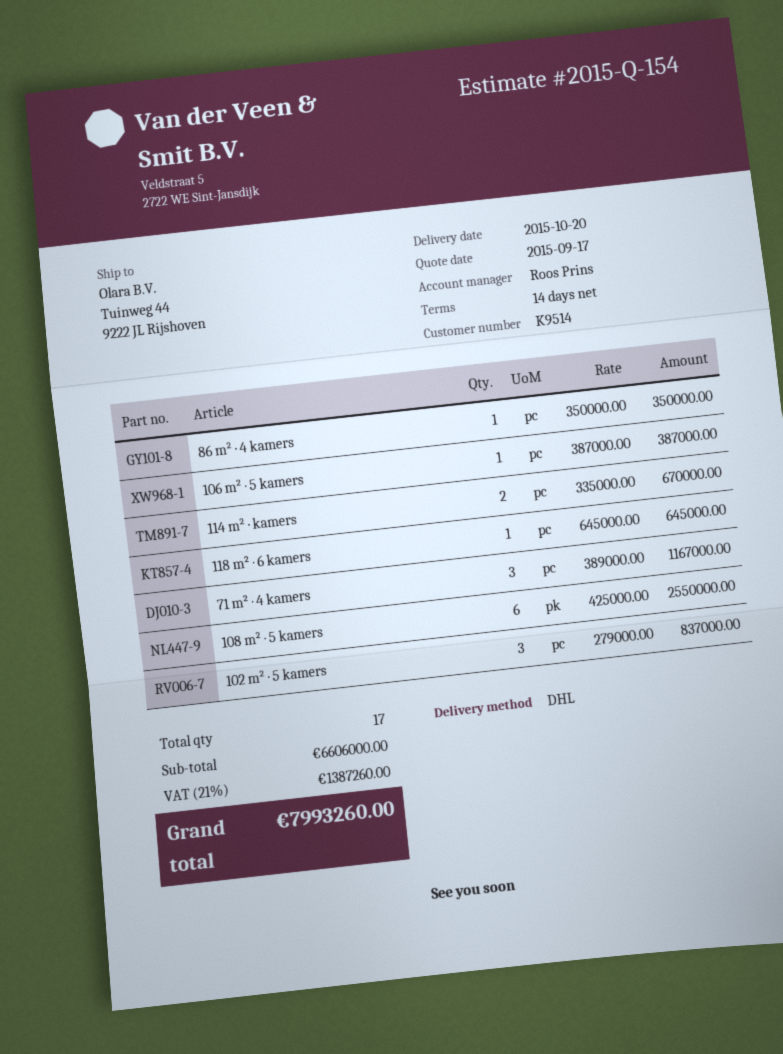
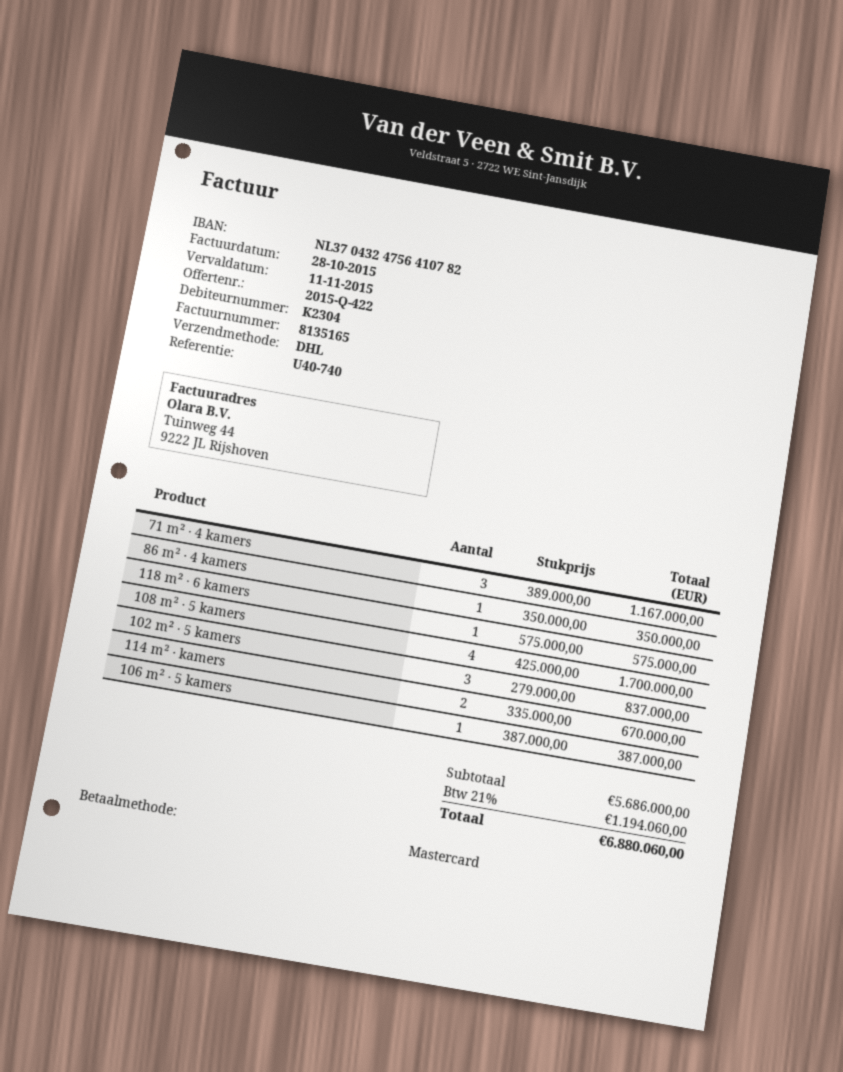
quote number: 2015-Q-154 -> 2015-Q-422
customer number: K9514 -> K2304
118 m² · 6 kamers: 1 x 645000.00 = 645000.00 -> 1 x 575000.00 = 575000.00
108 m² · 5 kamers: 6 x 425000.00 = 2550000.00 -> 4 x 425000.00 = 1700000.00
subtotal: 6606000.00 -> 5686000.00
tax: 21% = 1387260.00 -> 21% = 1194060.00
total: 7993260.00 -> 6880060.00

